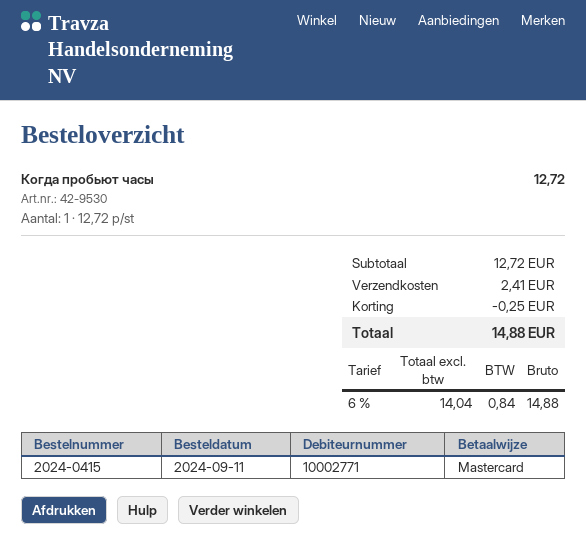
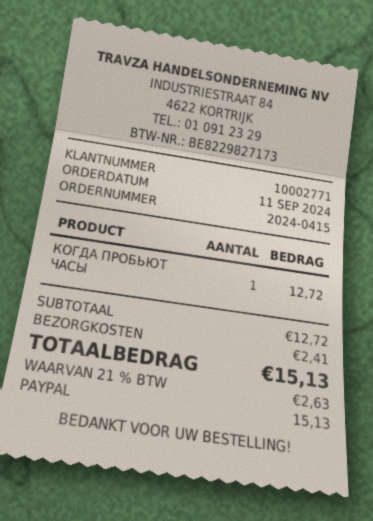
payment method: Mastercard -> PayPal
discount: 0.25 -> none
tax: 6% = 0.84 -> 21% = 2.63
total: 14.88 -> 15.13

